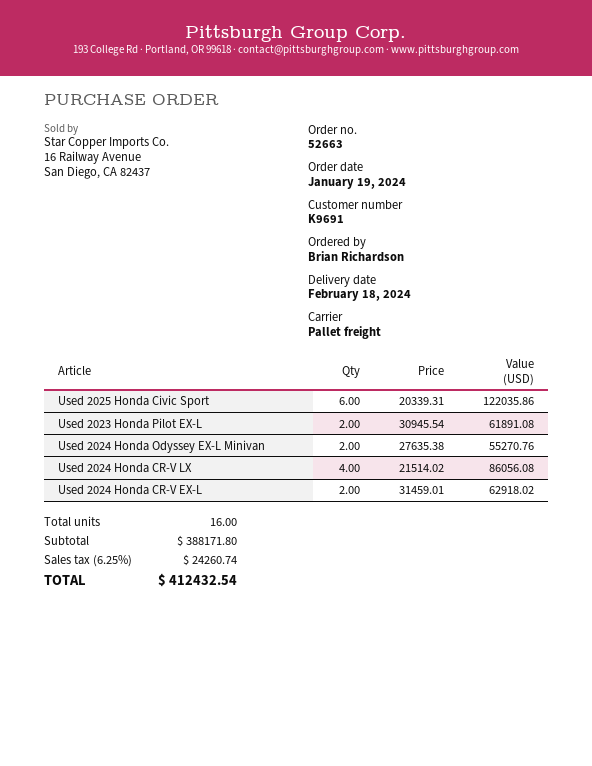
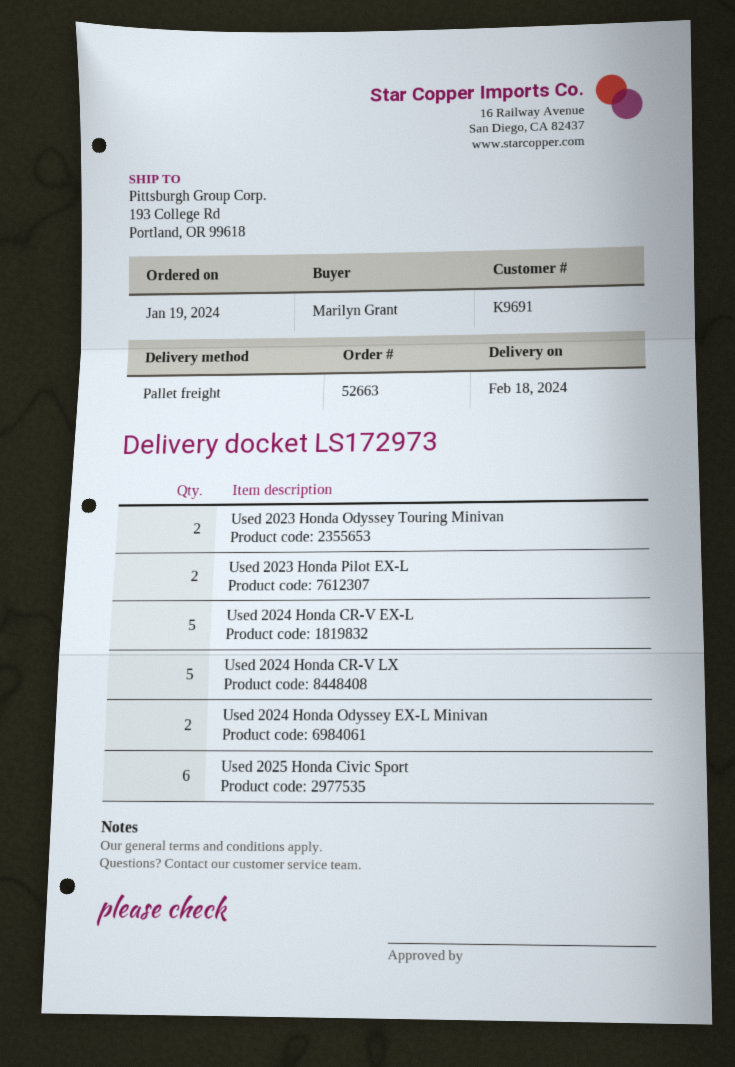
ordered by: Brian Richardson -> Marilyn Grant
Used 2024 Honda CR-V LX: 4 -> 5
Used 2024 Honda CR-V EX-L: 2 -> 5
Used 2023 Honda Odyssey Touring Minivan: none -> 2

